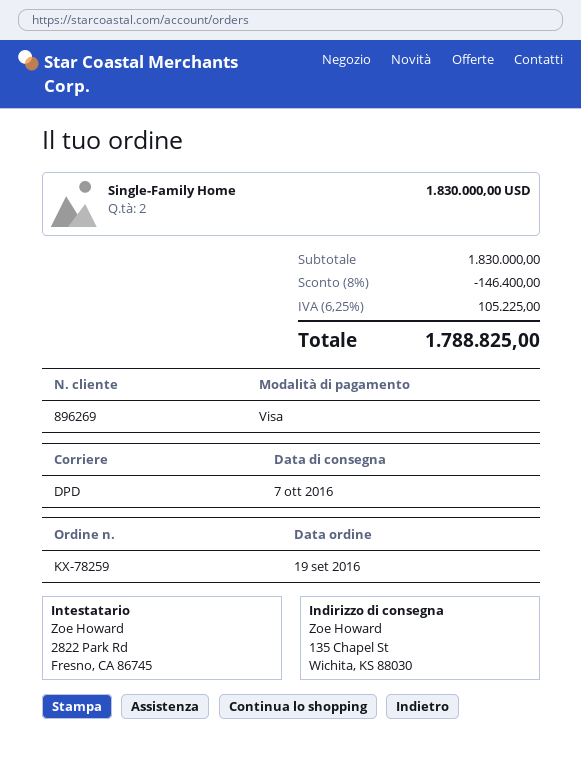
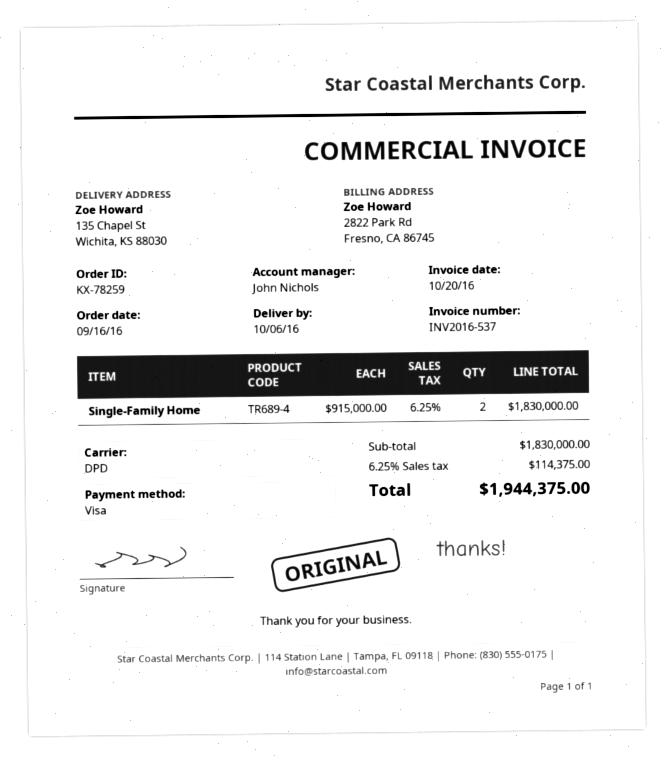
order date: 2016-09-19 -> 2016-09-16
delivery date: 2016-10-07 -> 2016-10-06
discount: 8% = 146400.00 -> none
tax: 6.25% = 105225.00 -> 6.25% = 114375.00
total: 1788825.00 -> 1944375.00

